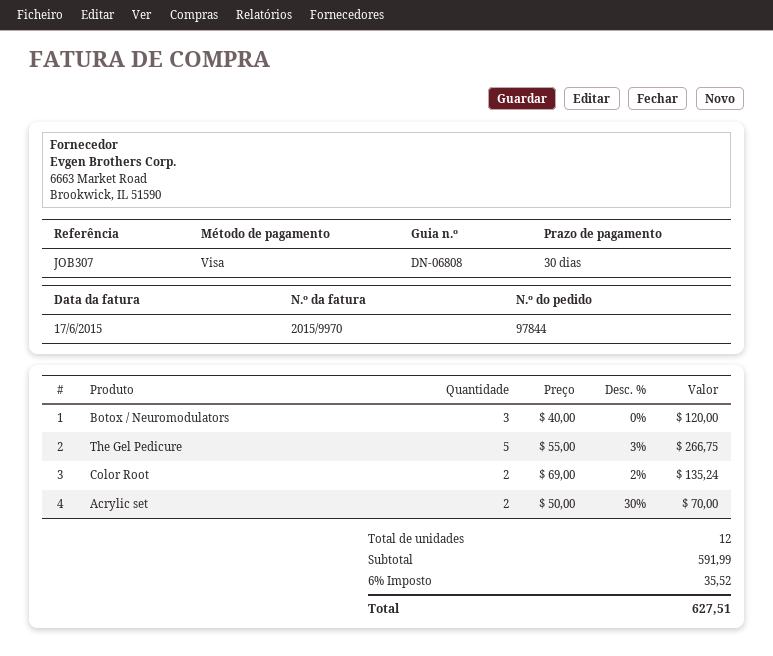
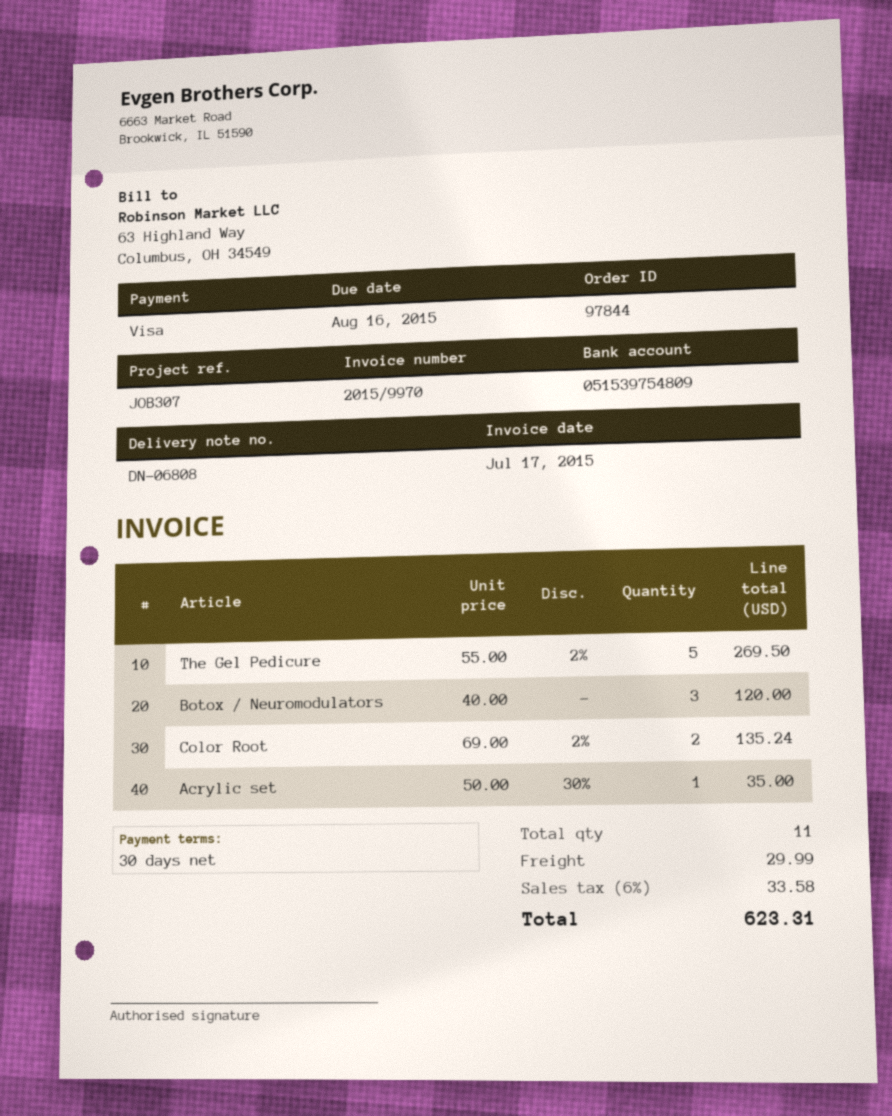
invoice date: 2015-06-17 -> 2015-07-17
The Gel Pedicure: 5 x 55.00 - 3% = 266.75 -> 5 x 55.00 - 2% = 269.50
Acrylic set: 2 x 50.00 - 30% = 70.00 -> 1 x 50.00 - 30% = 35.00
total quantity: 12 -> 11
shipping: none -> 29.99
tax: 6% = 35.52 -> 6% = 33.58
total: 627.51 -> 623.31

